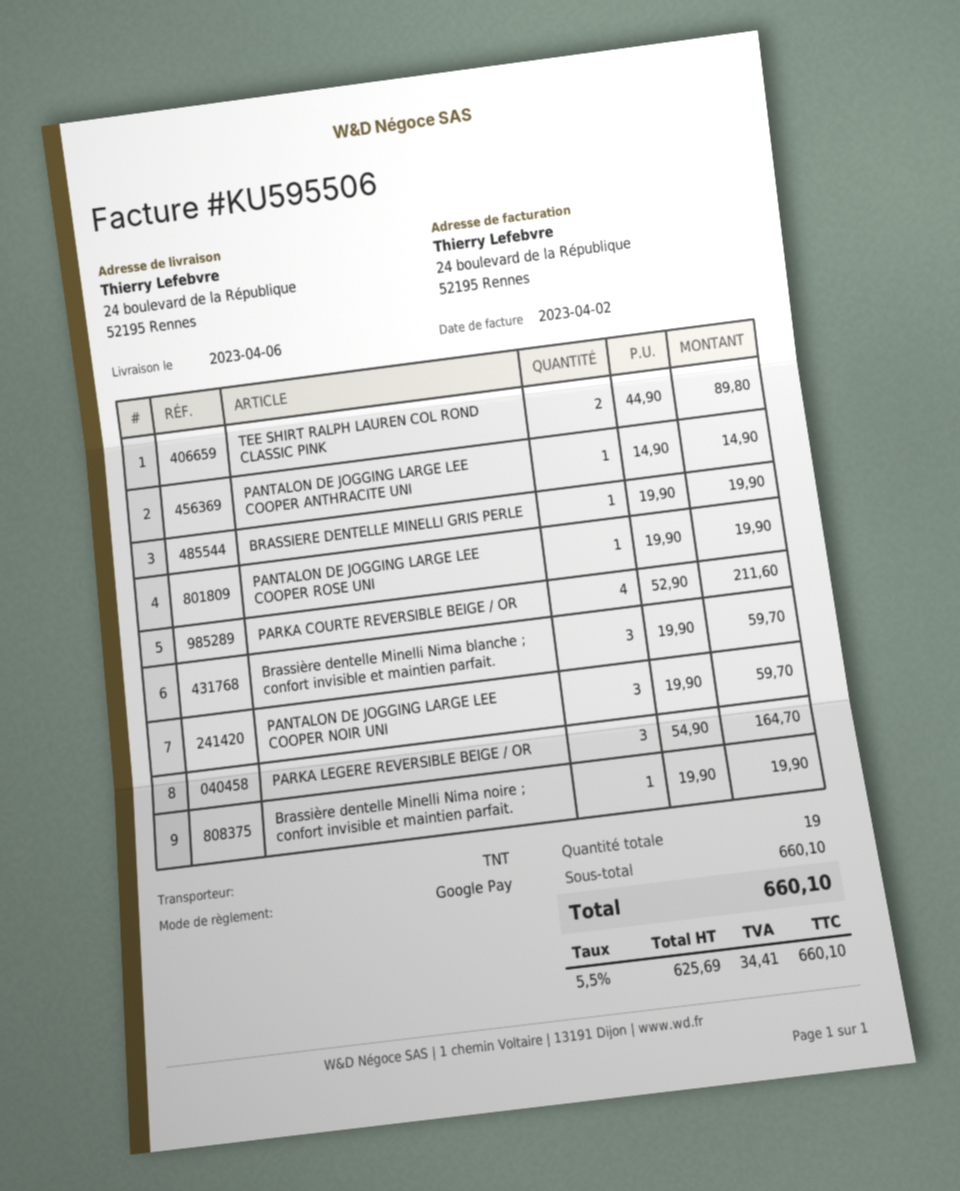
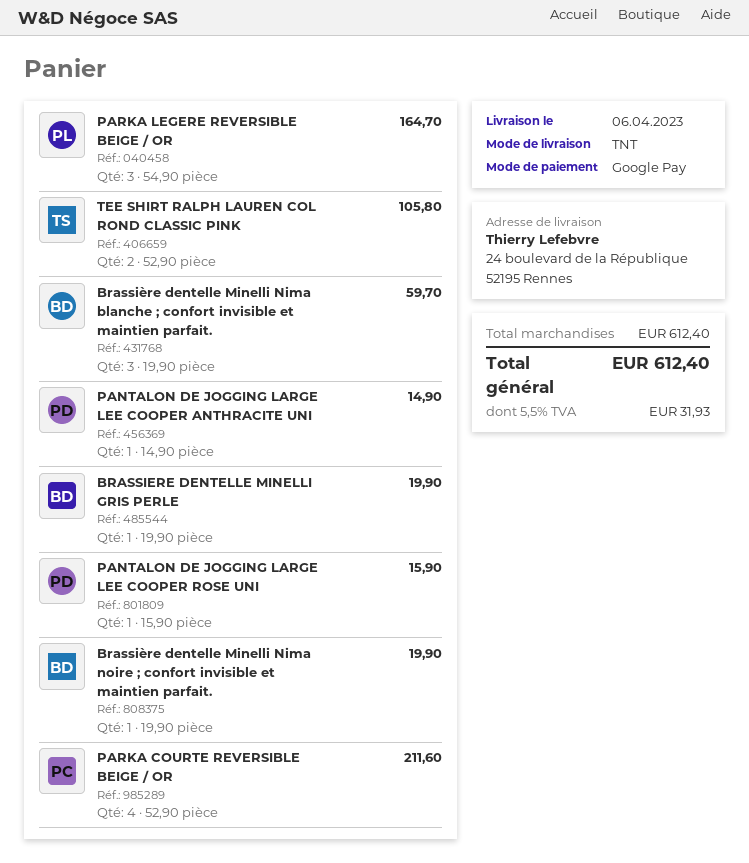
TEE SHIRT RALPH LAUREN COL ROND CLASSIC PINK: 2 x 44.90 = 89.80 -> 2 x 52.90 = 105.80
PANTALON DE JOGGING LARGE LEE COOPER ROSE UNI: 1 x 19.90 = 19.90 -> 1 x 15.90 = 15.90
PANTALON DE JOGGING LARGE LEE COOPER NOIR UNI: 3 x 19.90 = 59.70 -> none
subtotal: 660.10 -> 612.40
tax: 5.5% = 34.41 -> 5.5% = 31.93
total: 660.10 -> 612.40

